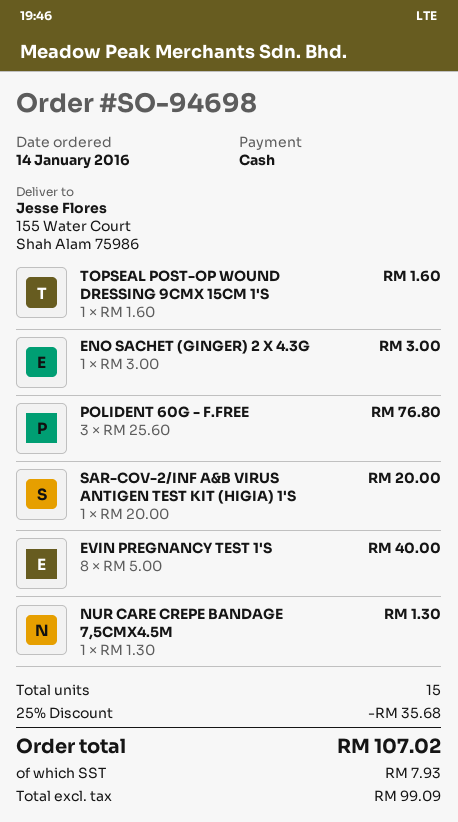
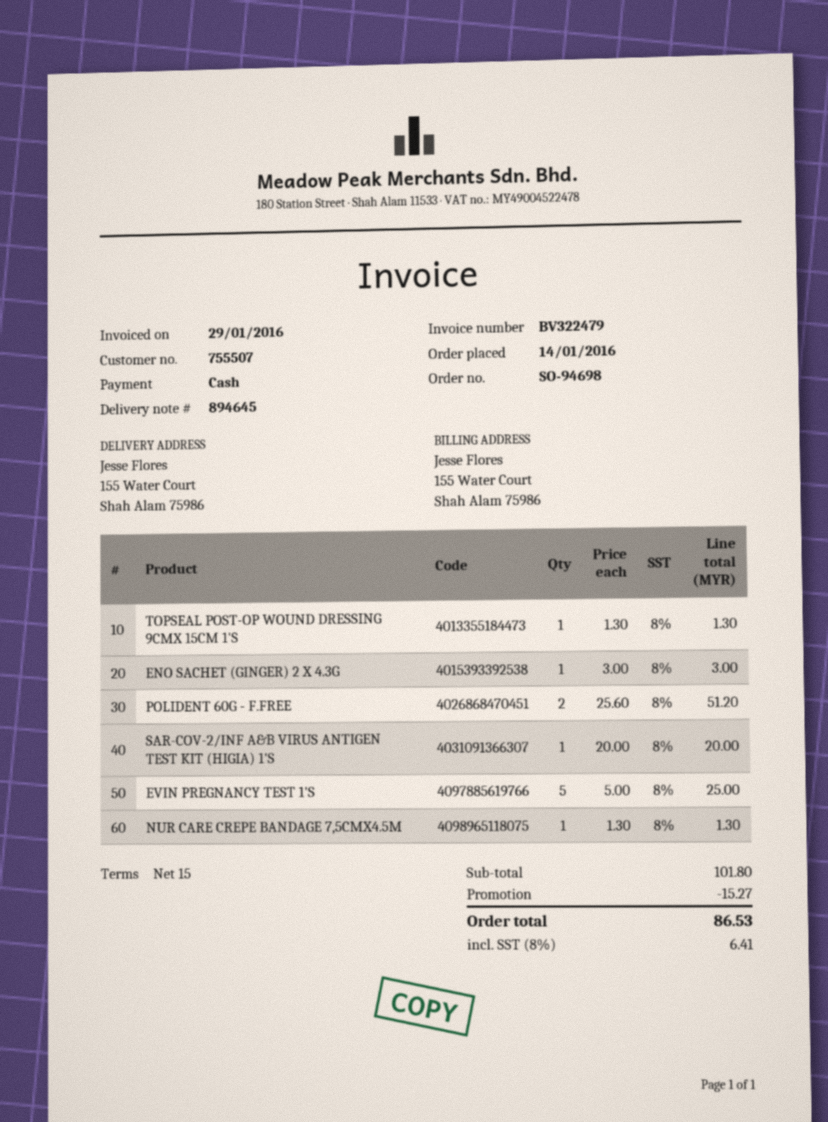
TOPSEAL POST-OP WOUND DRESSING 9CMX 15CM 1'S: 1 x 1.60 = 1.60 -> 1 x 1.30 = 1.30
POLIDENT 60G - F.FREE: 3 x 25.60 = 76.80 -> 2 x 25.60 = 51.20
EVIN PREGNANCY TEST 1'S: 8 x 5.00 = 40.00 -> 5 x 5.00 = 25.00
discount: 35.68 -> 15.27
tax: 7.93 -> 6.41
total: 107.02 -> 86.53

